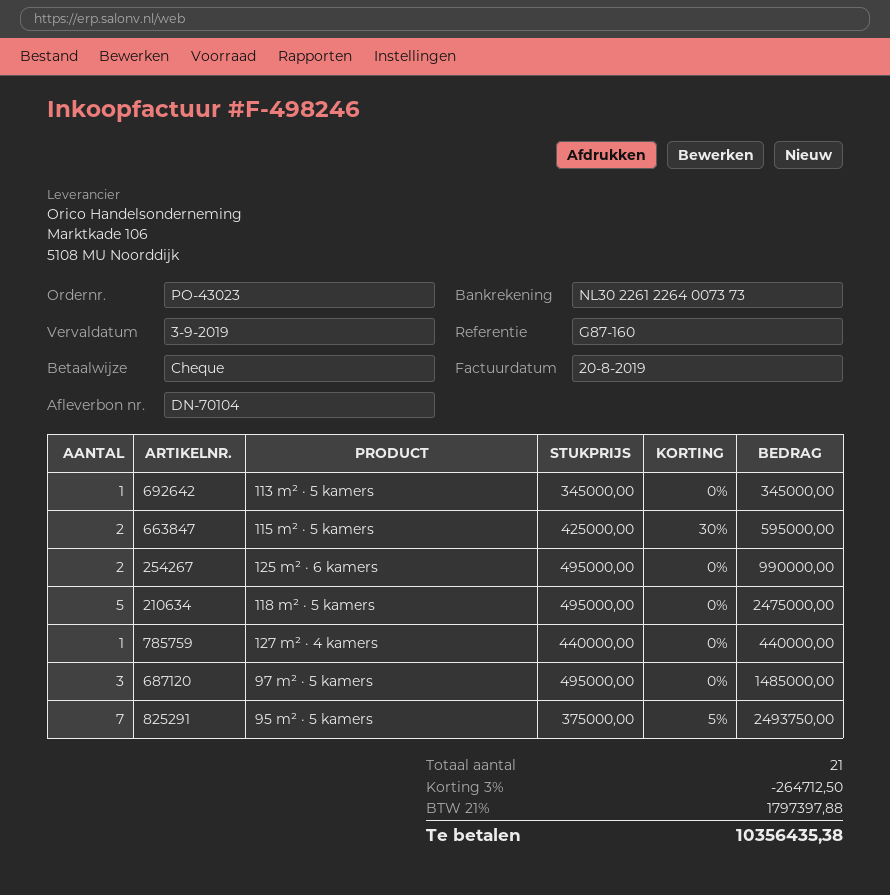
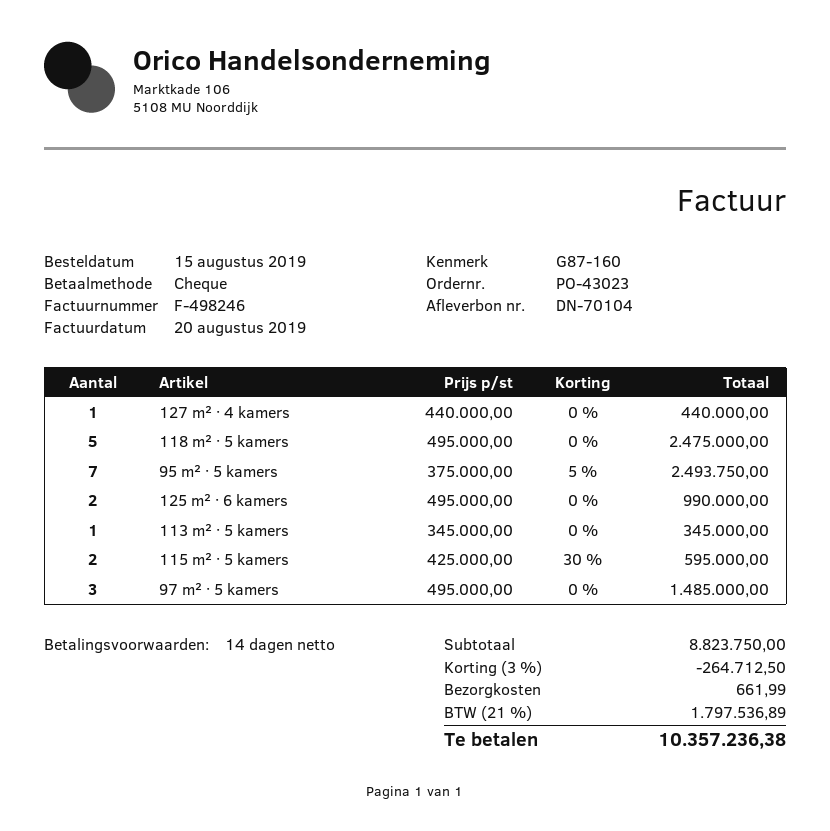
shipping: none -> 661.99
tax: 21% = 1797397.88 -> 21% = 1797536.89
total: 10356435.38 -> 10357236.38

